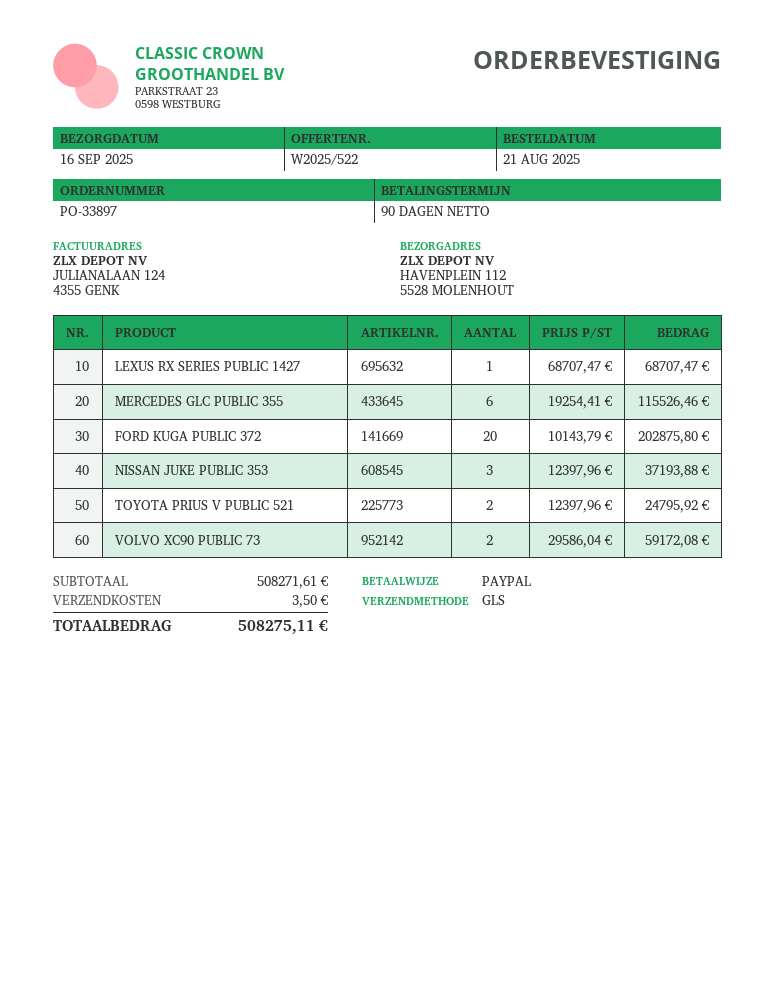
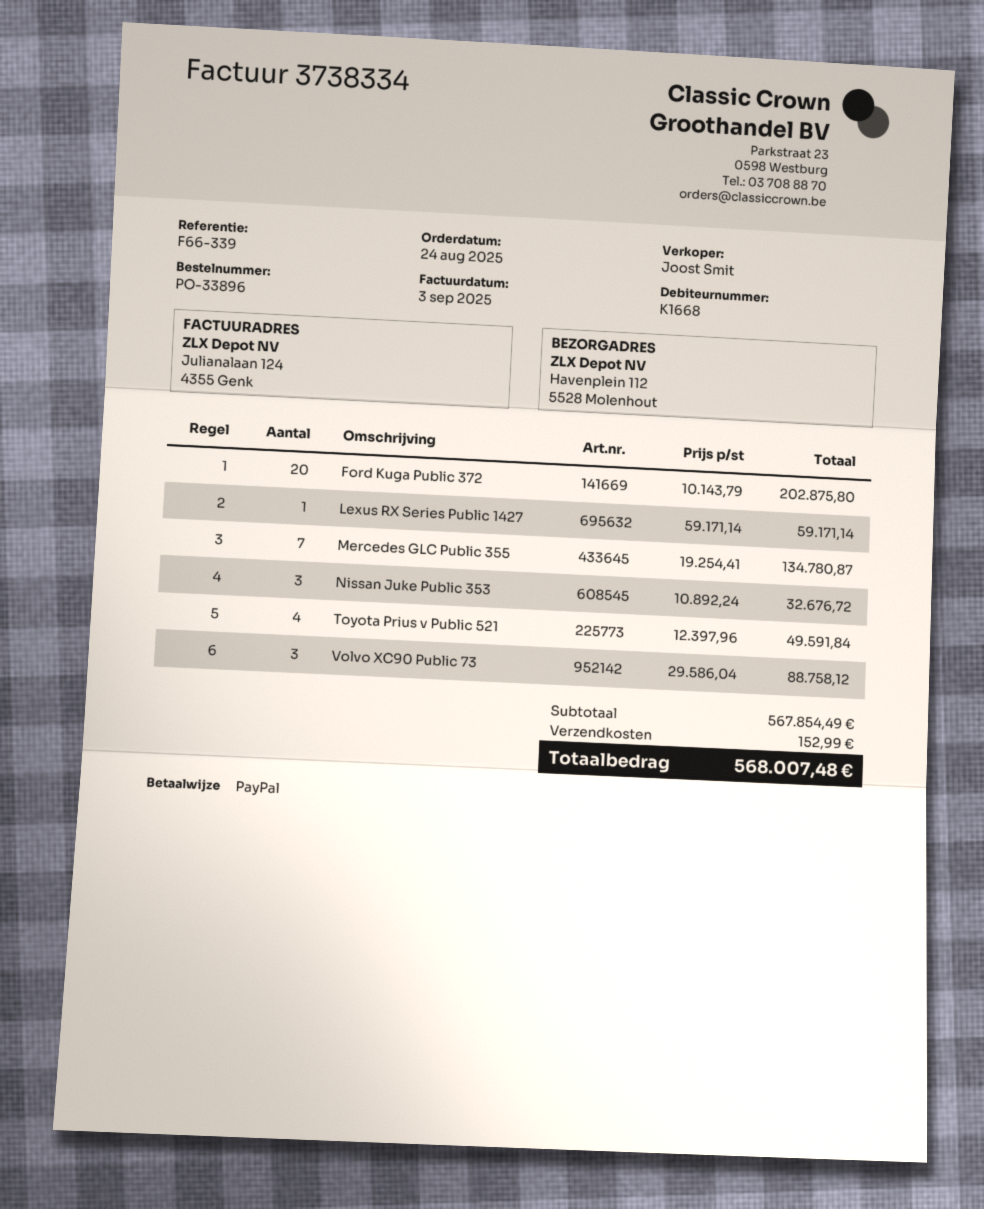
order number: PO-33897 -> PO-33896
order date: 2025-08-21 -> 2025-08-24
LEXUS RX SERIES PUBLIC 1427: 1 x 68707.47 = 68707.47 -> 1 x 59171.14 = 59171.14
MERCEDES GLC PUBLIC 355: 6 x 19254.41 = 115526.46 -> 7 x 19254.41 = 134780.87
NISSAN JUKE PUBLIC 353: 3 x 12397.96 = 37193.88 -> 3 x 10892.24 = 32676.72
TOYOTA PRIUS V PUBLIC 521: 2 x 12397.96 = 24795.92 -> 4 x 12397.96 = 49591.84
VOLVO XC90 PUBLIC 73: 2 x 29586.04 = 59172.08 -> 3 x 29586.04 = 88758.12
subtotal: 508271.61 -> 567854.49
shipping: 3.50 -> 152.99
total: 508275.11 -> 568007.48

